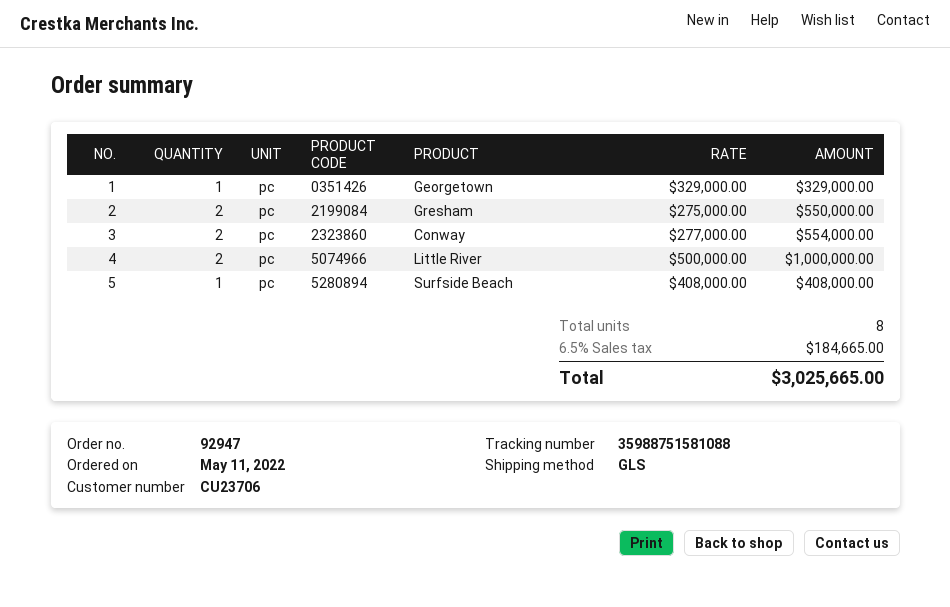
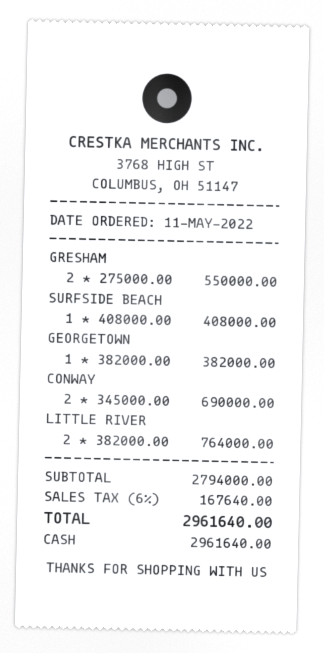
Georgetown: 1 x 329000.00 = 329000.00 -> 1 x 382000.00 = 382000.00
Conway: 2 x 277000.00 = 554000.00 -> 2 x 345000.00 = 690000.00
Little River: 2 x 500000.00 = 1000000.00 -> 2 x 382000.00 = 764000.00
tax: 6.5% = 184665.00 -> 6% = 167640.00
total: 3025665.00 -> 2961640.00

